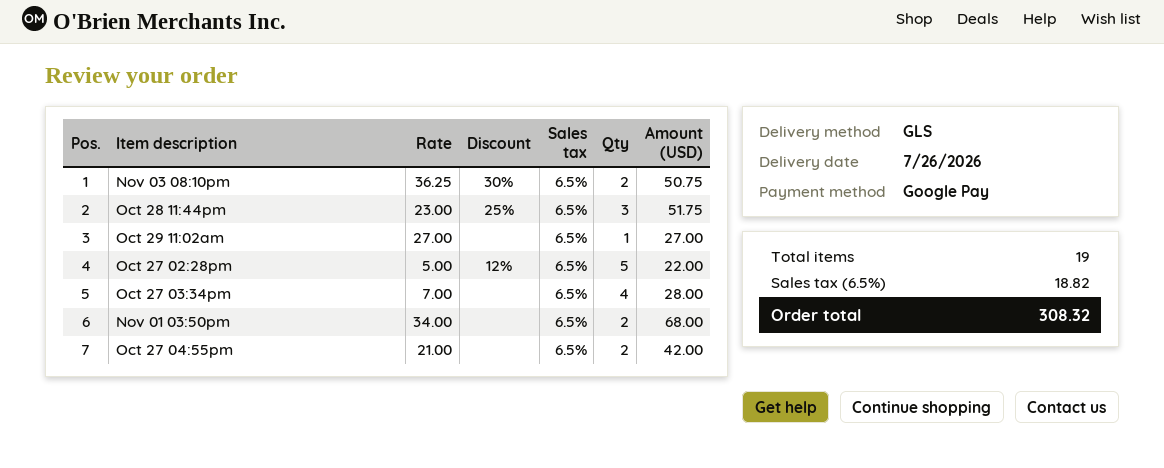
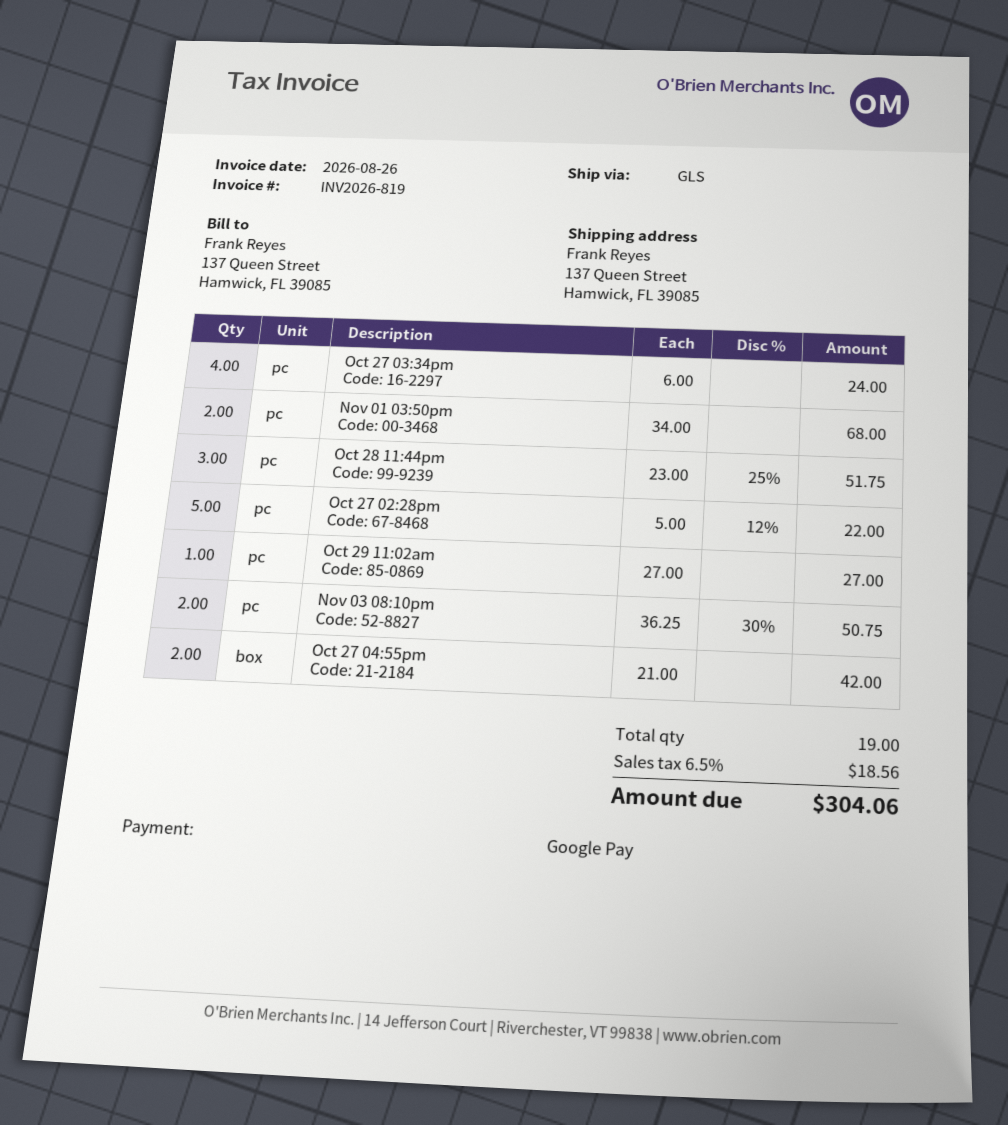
Oct 27 03:34pm: 4 x 7.00 = 28.00 -> 4 x 6.00 = 24.00
tax: 6.5% = 18.82 -> 6.5% = 18.56
total: 308.32 -> 304.06

